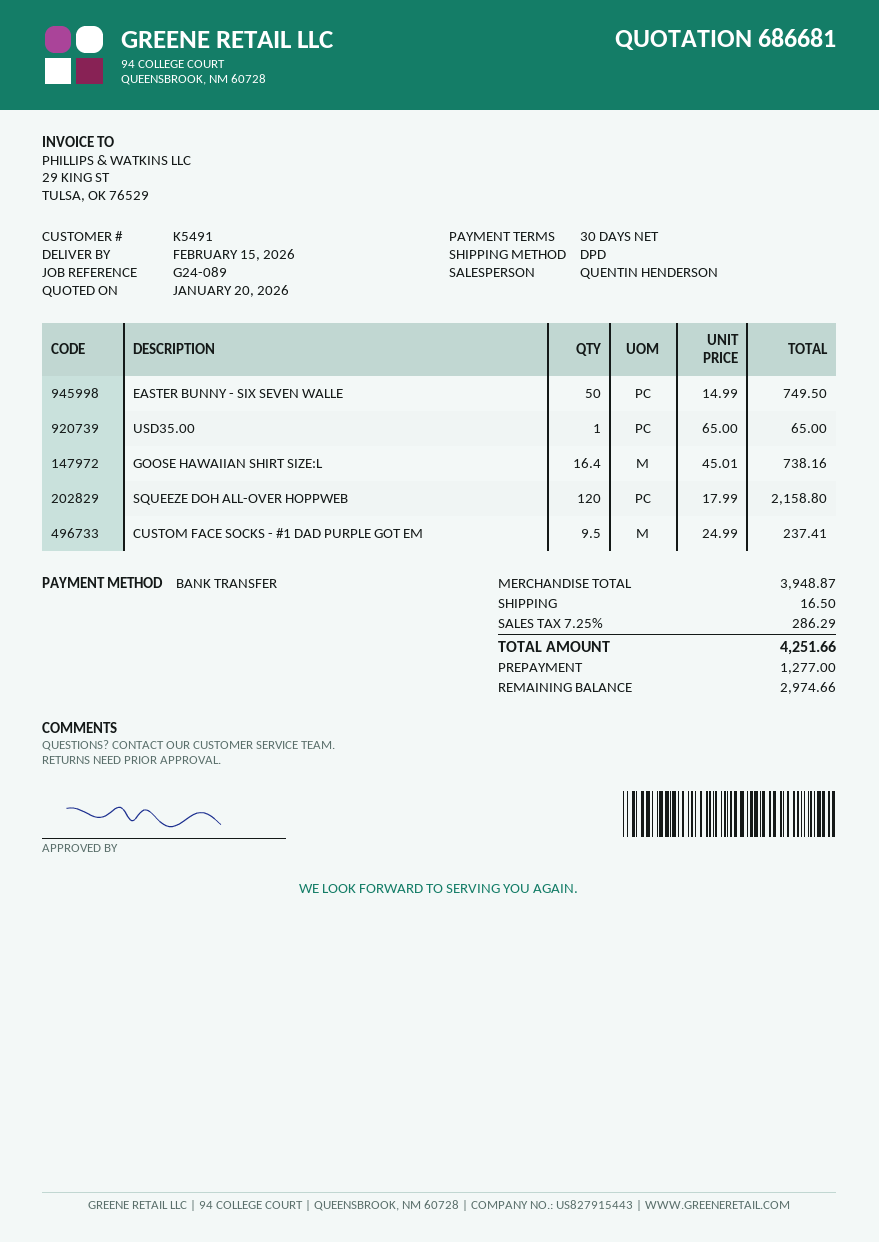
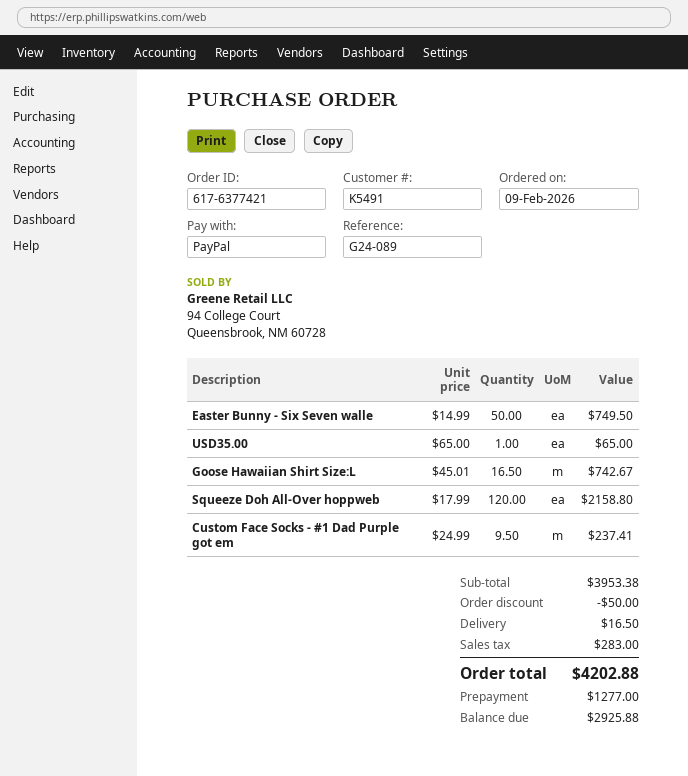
payment method: bank transfer -> PayPal
GOOSE HAWAIIAN SHIRT SIZE:L: 16.4 x 45.01 = 738.16 -> 16.5 x 45.01 = 742.67
subtotal: 3948.87 -> 3953.38
discount: none -> 50.00
tax: 286.29 -> 283.00
total: 4251.66 -> 4202.88
balance: 2974.66 -> 2925.88

